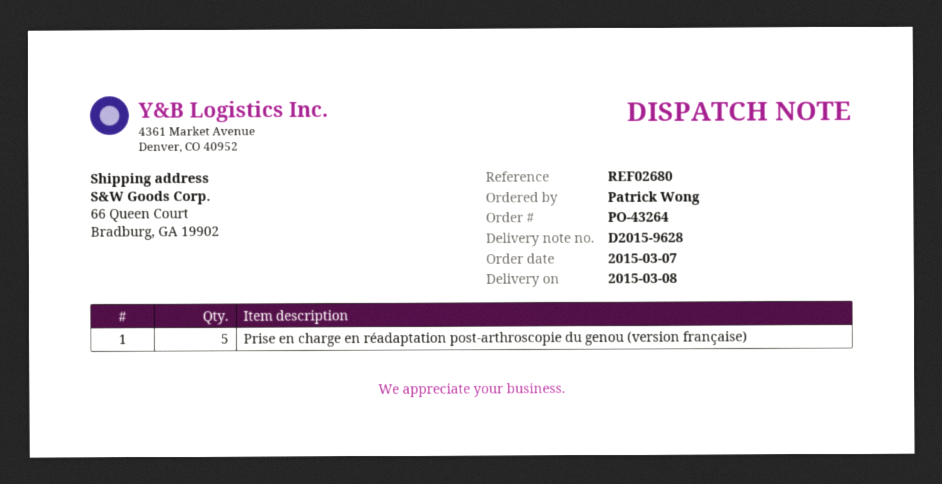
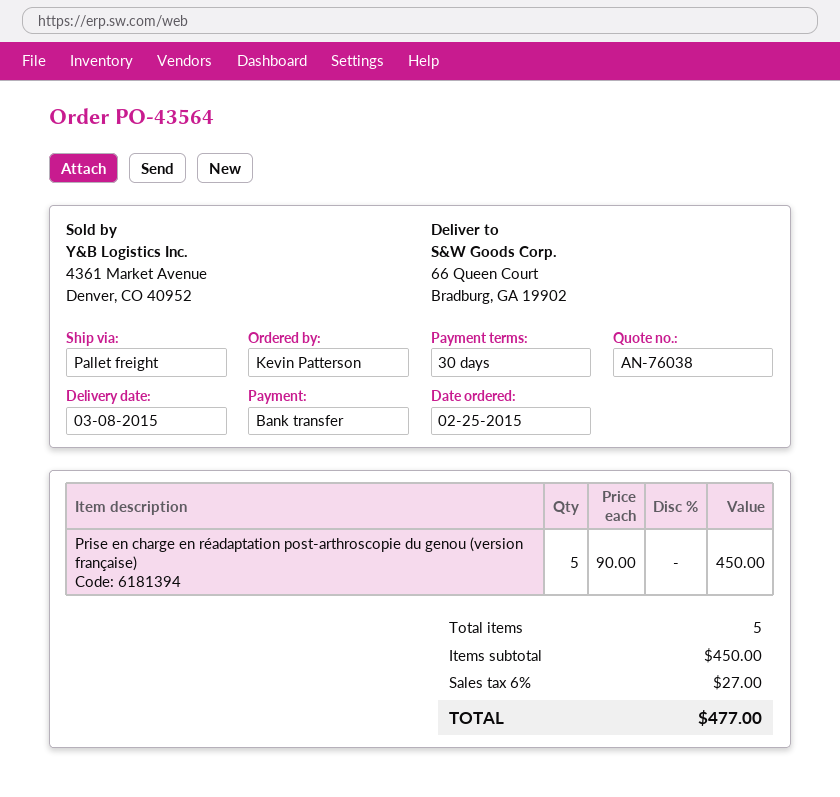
order number: PO-43264 -> PO-43564
order date: 2015-03-07 -> 2015-02-25
ordered by: Patrick Wong -> Kevin Patterson

